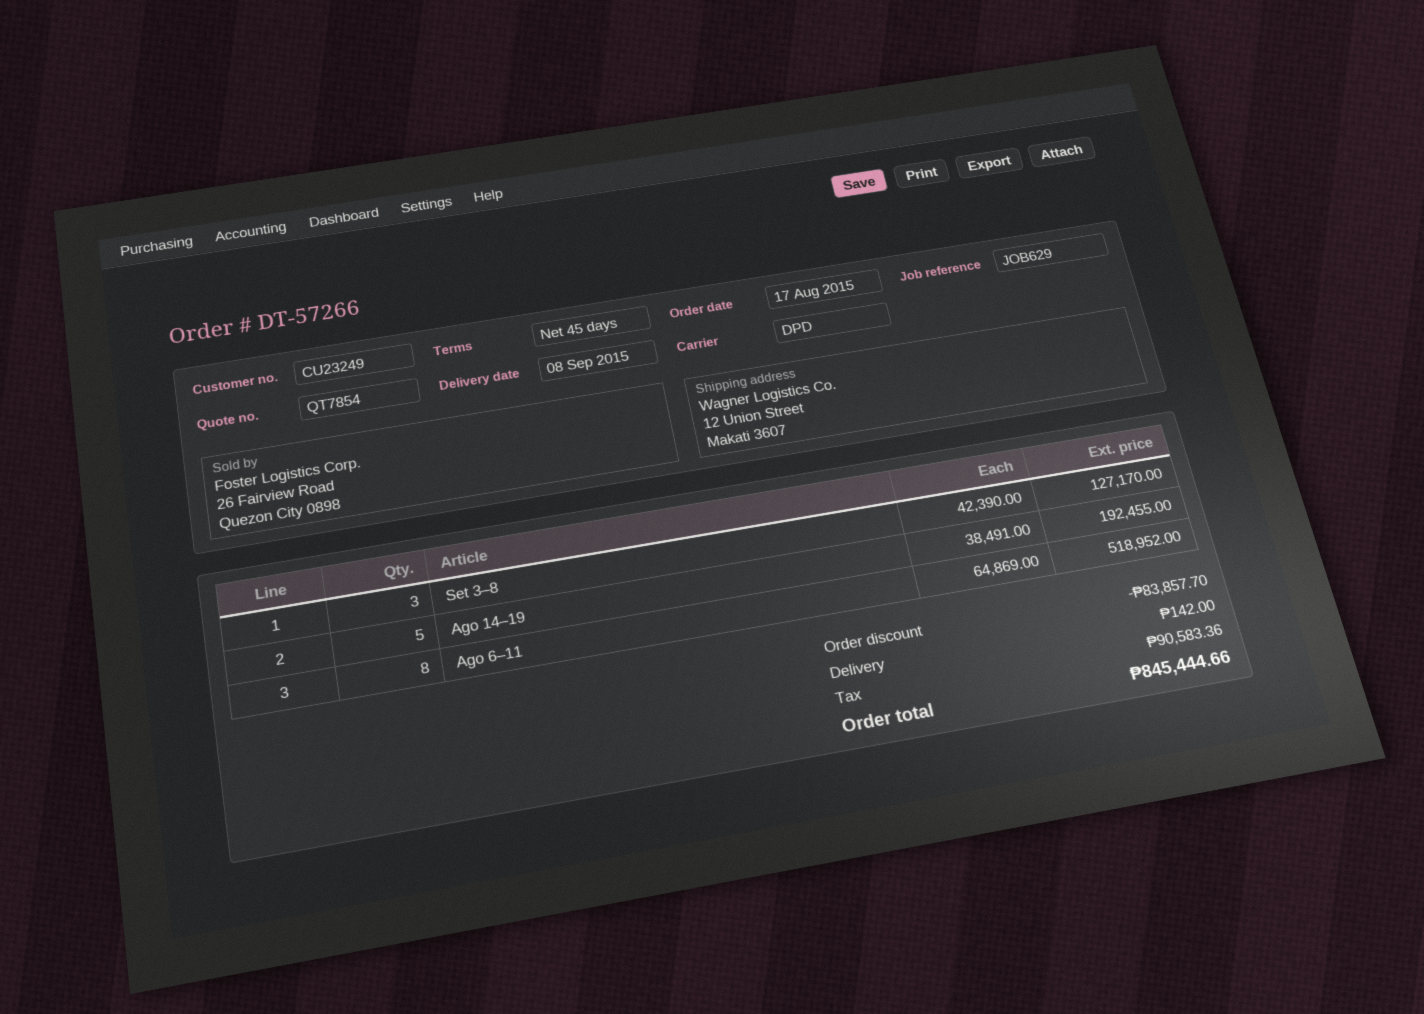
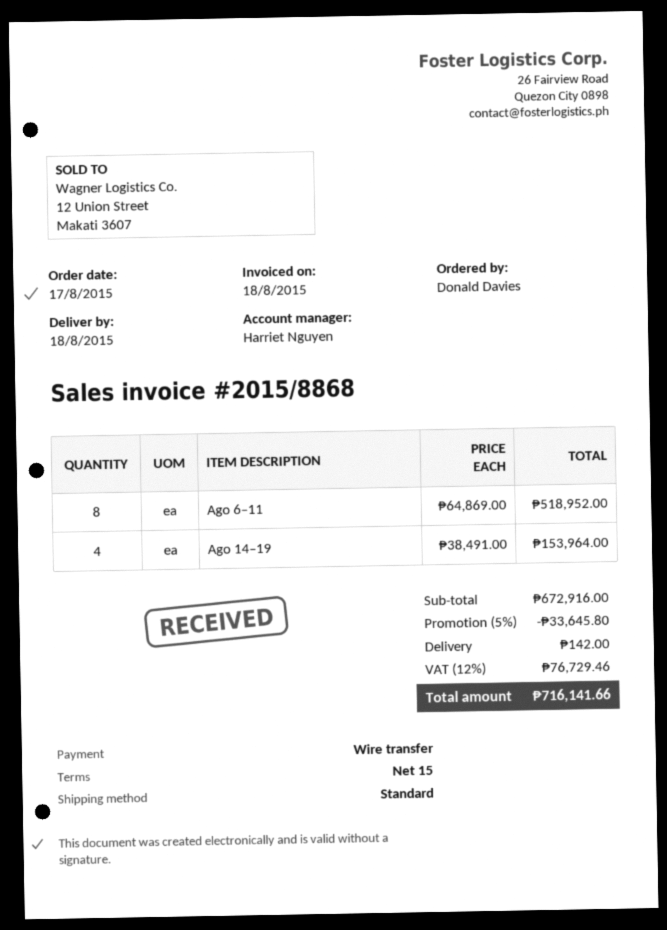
delivery date: 2015-09-08 -> 2015-08-18
payment terms: 45 days -> 15 days
shipping method: DPD -> standard
Set 3–8: 3 x 42390.00 = 127170.00 -> none
Ago 14–19: 5 x 38491.00 = 192455.00 -> 4 x 38491.00 = 153964.00
discount: 83857.70 -> 33645.80
tax: 90583.36 -> 76729.46
total: 845444.66 -> 716141.66

